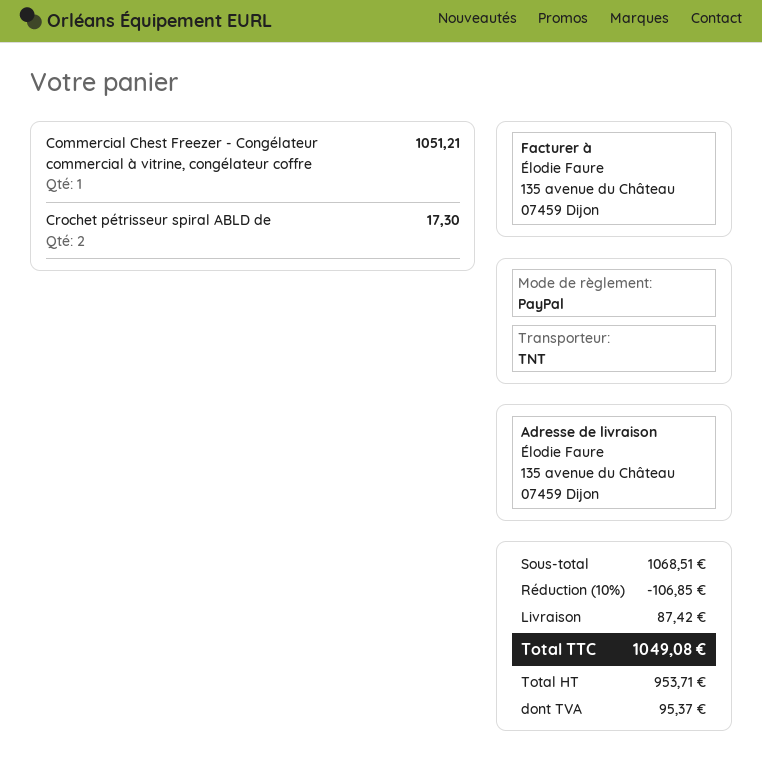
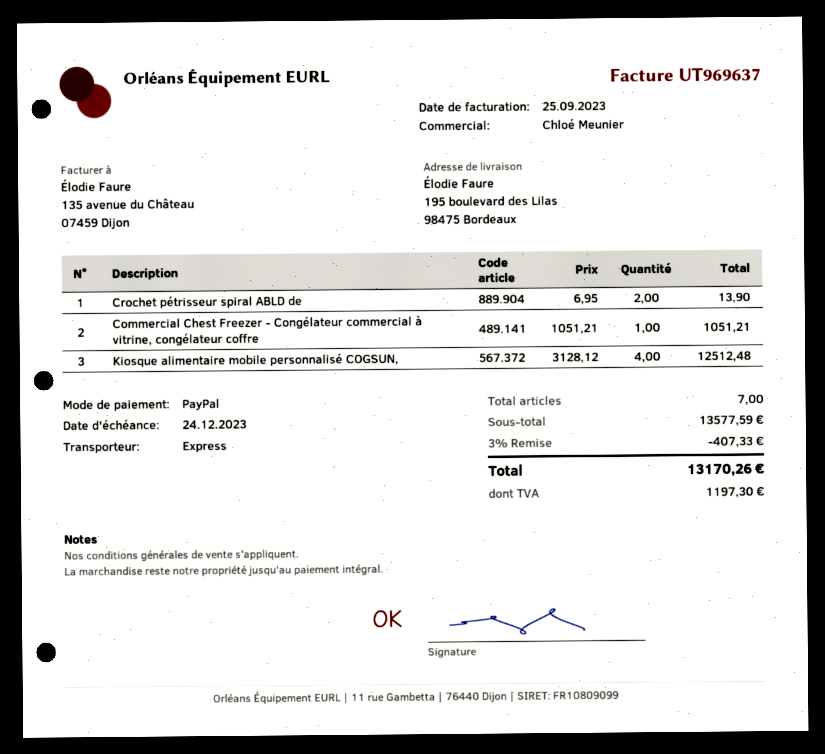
shipping method: TNT -> express
ship to: 135 avenue du Château, 07459 Dijon -> 195 boulevard des Lilas, 98475 Bordeaux
Crochet pétrisseur spiral ABLD de: 2 for 17.30 -> 2 for 13.90
Kiosque alimentaire mobile personnalisé COGSUN,: none -> 4 for 12512.48
subtotal: 1068.51 -> 13577.59
discount: 10% = 106.85 -> 3% = 407.33
shipping: 87.42 -> none
tax: 95.37 -> 1197.30
total: 1049.08 -> 13170.26

